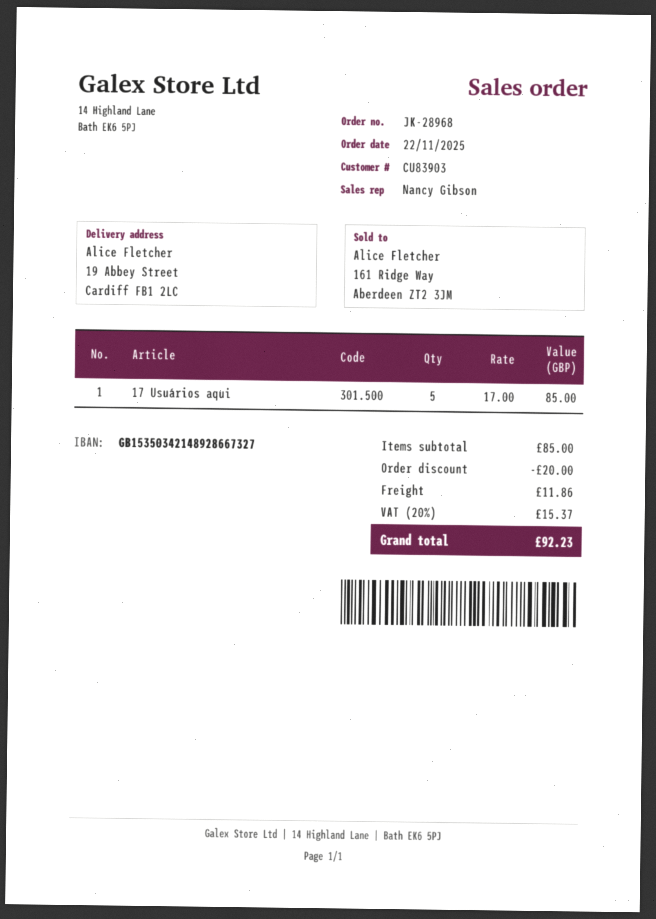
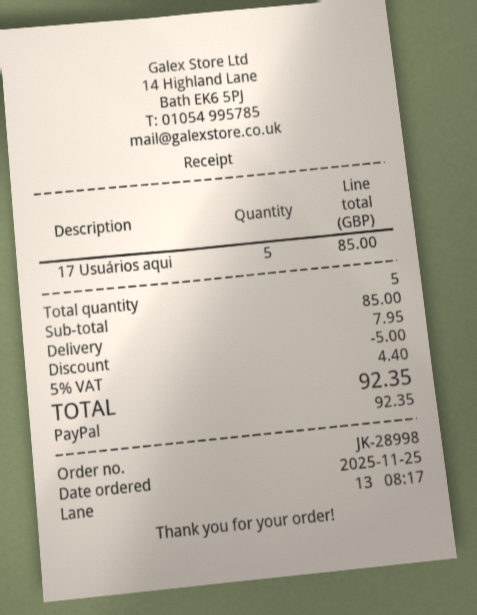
order number: JK-28968 -> JK-28998
order date: 2025-11-22 -> 2025-11-25
discount: 20.00 -> 5.00
shipping: 11.86 -> 7.95
tax: 20% = 15.37 -> 5% = 4.40
total: 92.23 -> 92.35

